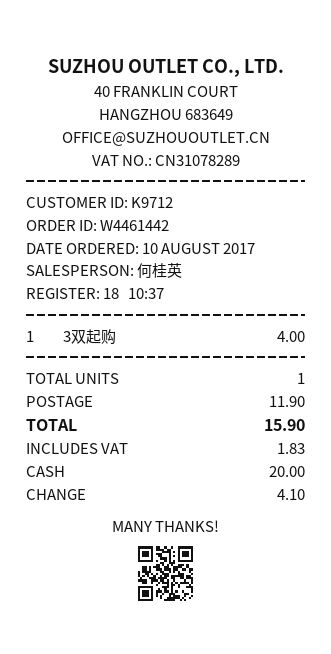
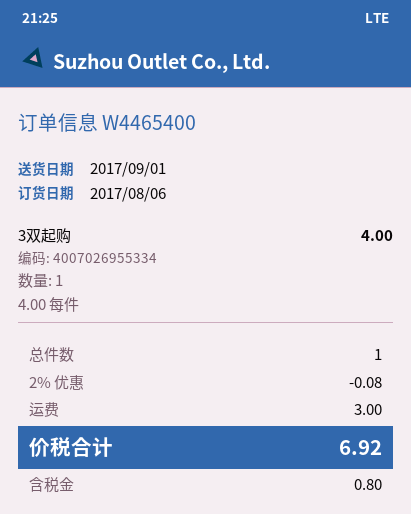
order number: W4461442 -> W4465400
order date: 2017-08-10 -> 2017-08-06
discount: none -> 2% = 0.08
shipping: 11.90 -> 3.00
tax: 1.83 -> 0.80
total: 15.90 -> 6.92

